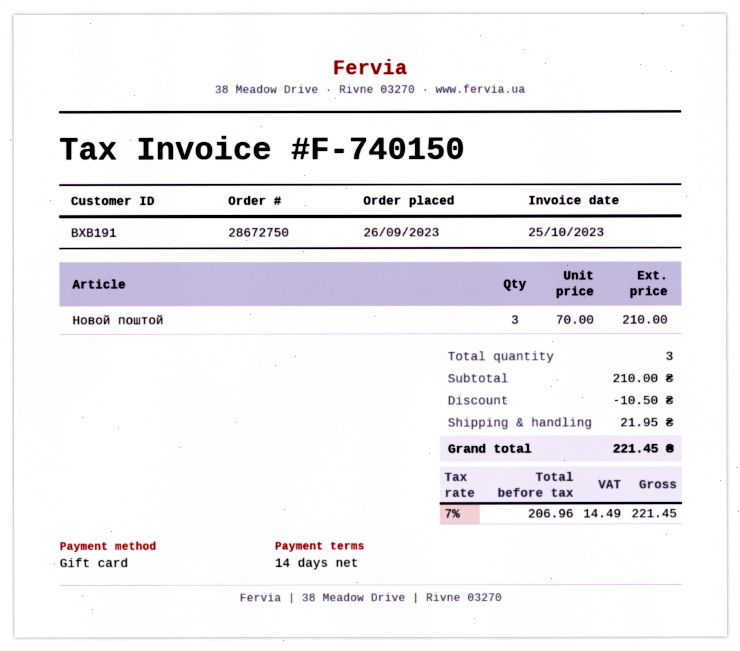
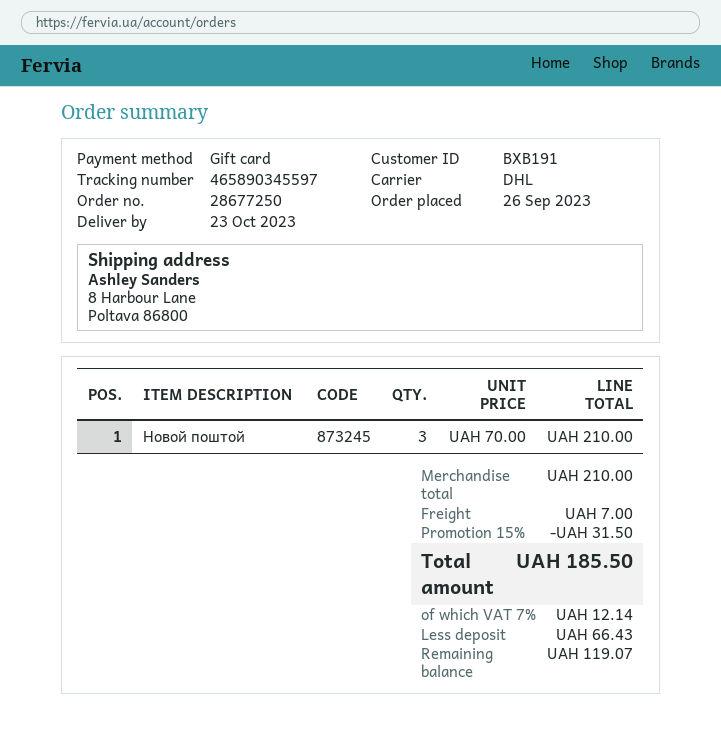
order number: 28672750 -> 28677250
discount: 10.50 -> 31.50
shipping: 21.95 -> 7.00
tax: 7% = 14.49 -> 7% = 12.14
total: 221.45 -> 185.50

